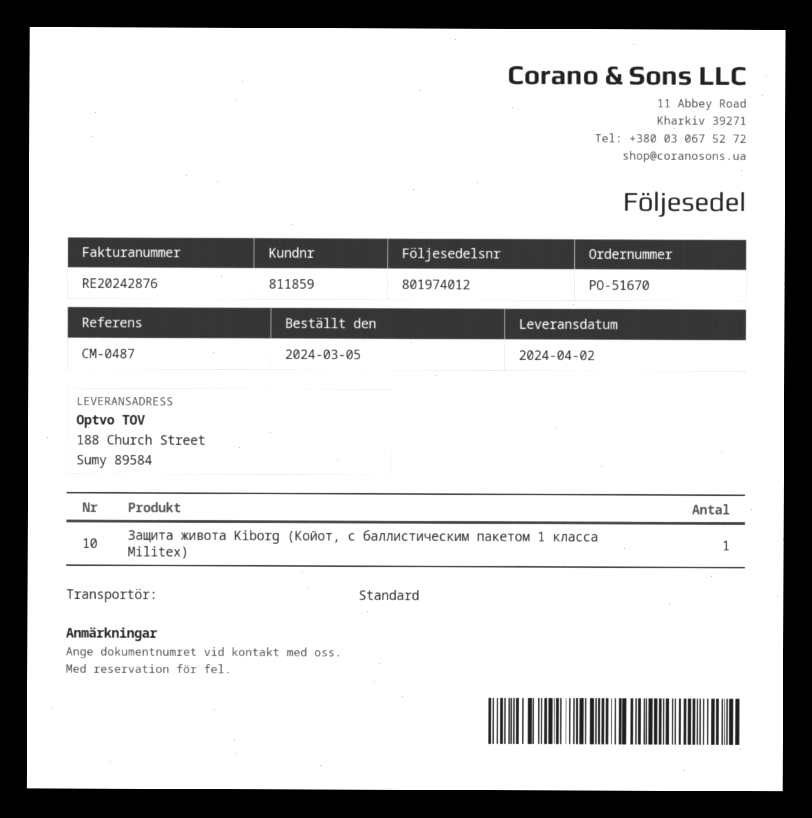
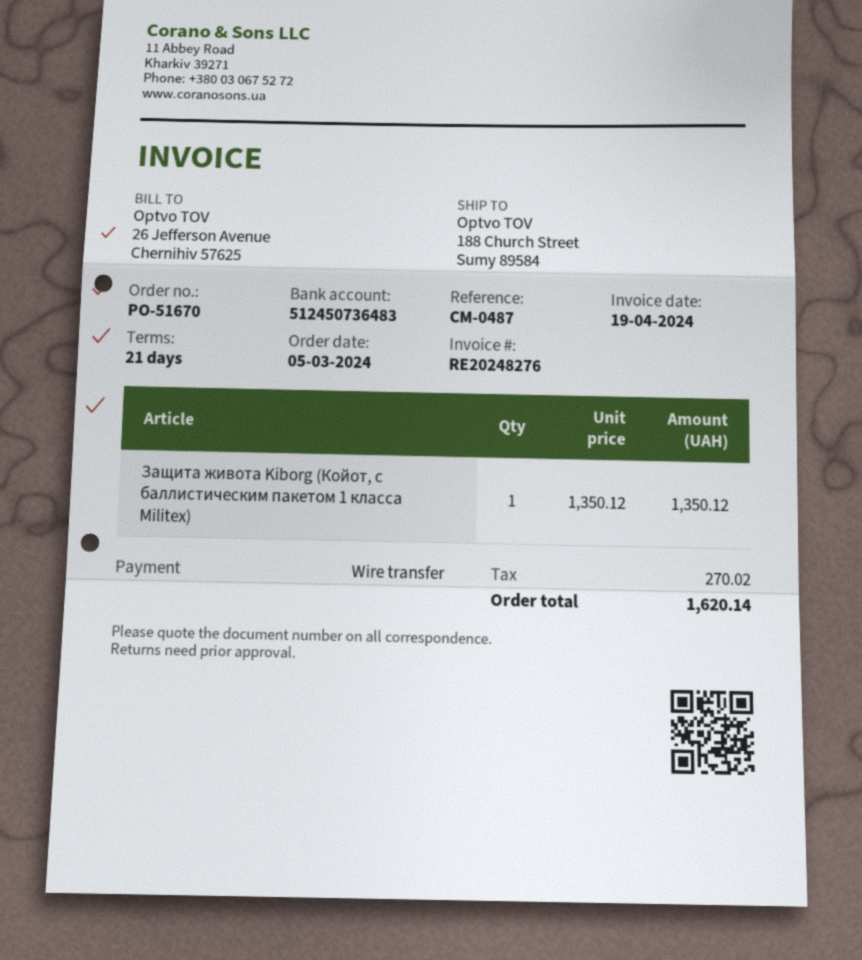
invoice number: RE20242876 -> RE20248276

